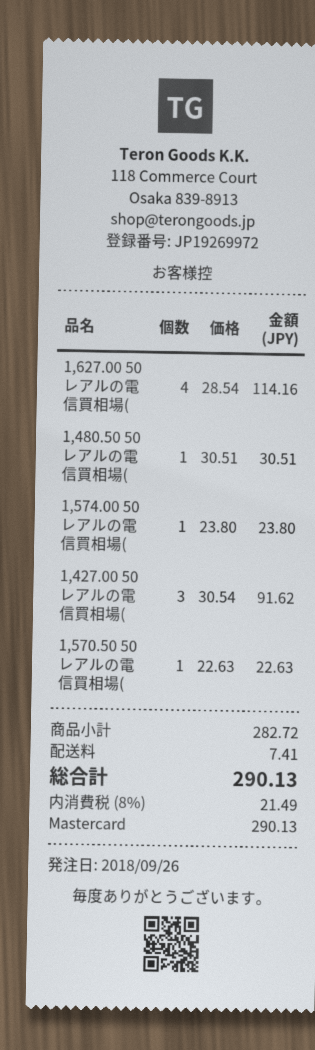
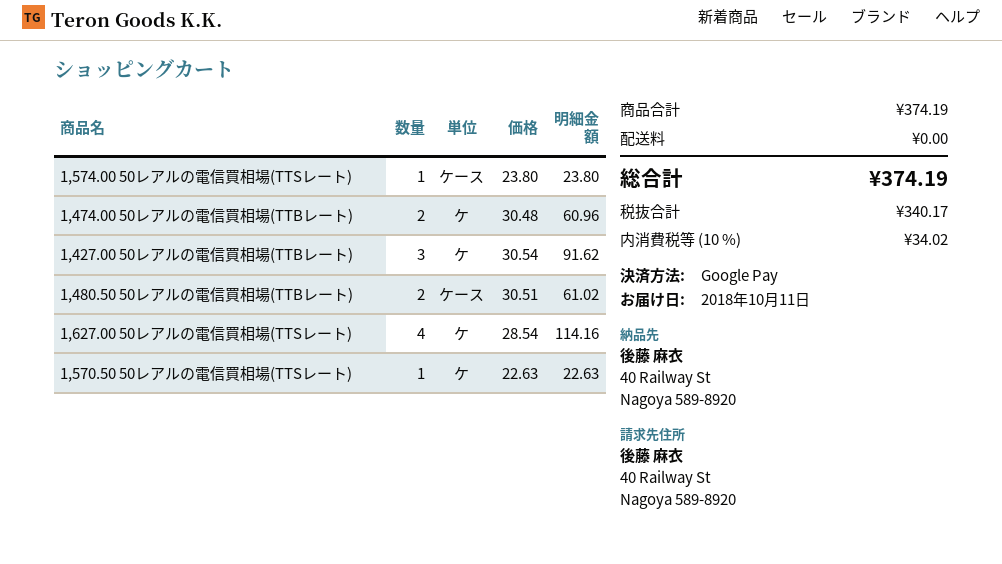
payment method: Mastercard -> Google Pay
1,480.50 50レアルの電信買相場(: 1 x 30.51 = 30.51 -> 2 x 30.51 = 61.02
1,474.00 50レアルの電信買相場(TTBレート): none -> 2 x 30.48 = 60.96
subtotal: 282.72 -> 374.19
shipping: 7.41 -> 0.00
tax: 8% = 21.49 -> 10% = 34.02
total: 290.13 -> 374.19

